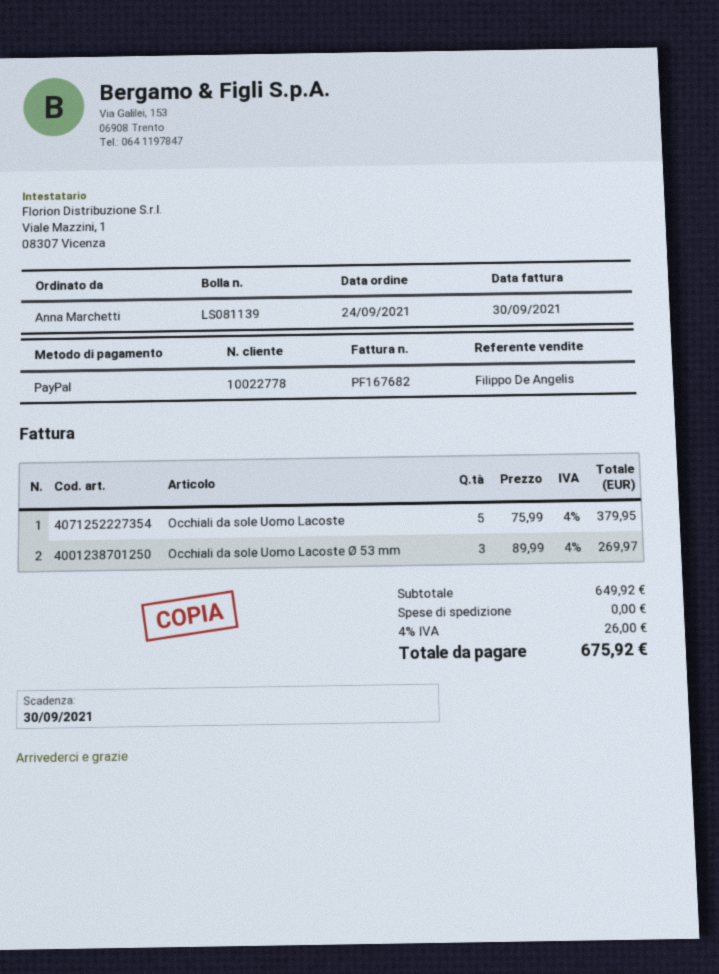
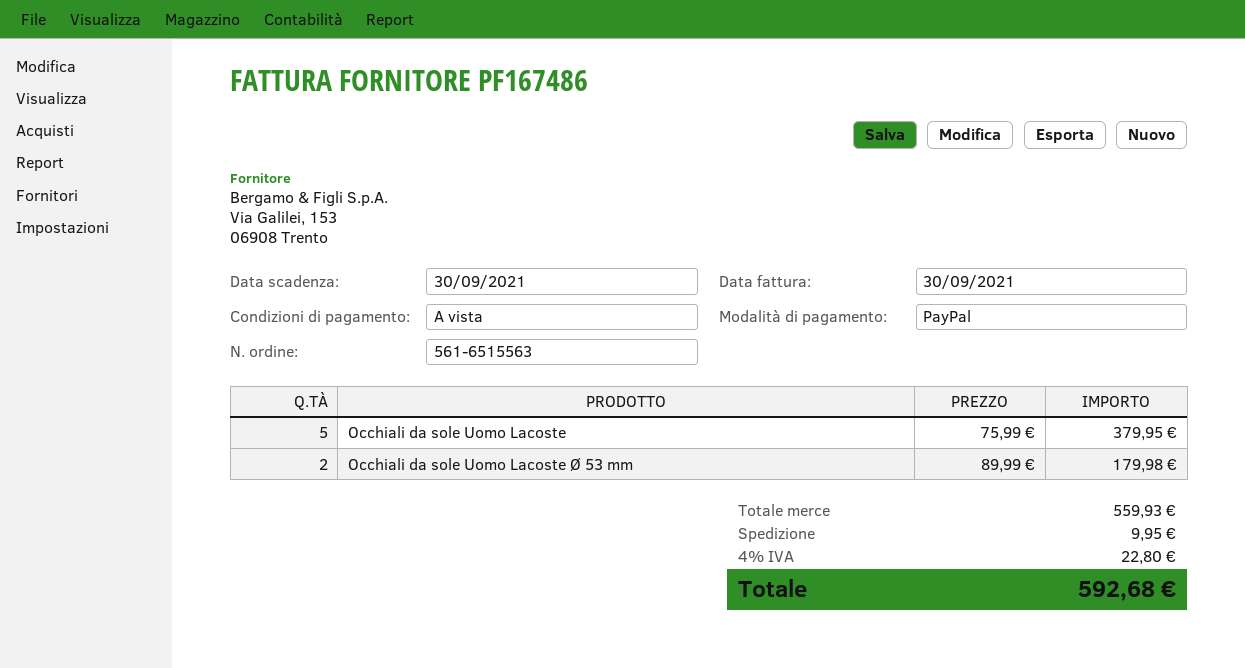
invoice number: PF167682 -> PF167486
Occhiali da sole Uomo Lacoste Ø 53 mm: 3 x 89.99 = 269.97 -> 2 x 89.99 = 179.98
subtotal: 649.92 -> 559.93
shipping: 0.00 -> 9.95
tax: 4% = 26.00 -> 4% = 22.80
total: 675.92 -> 592.68

